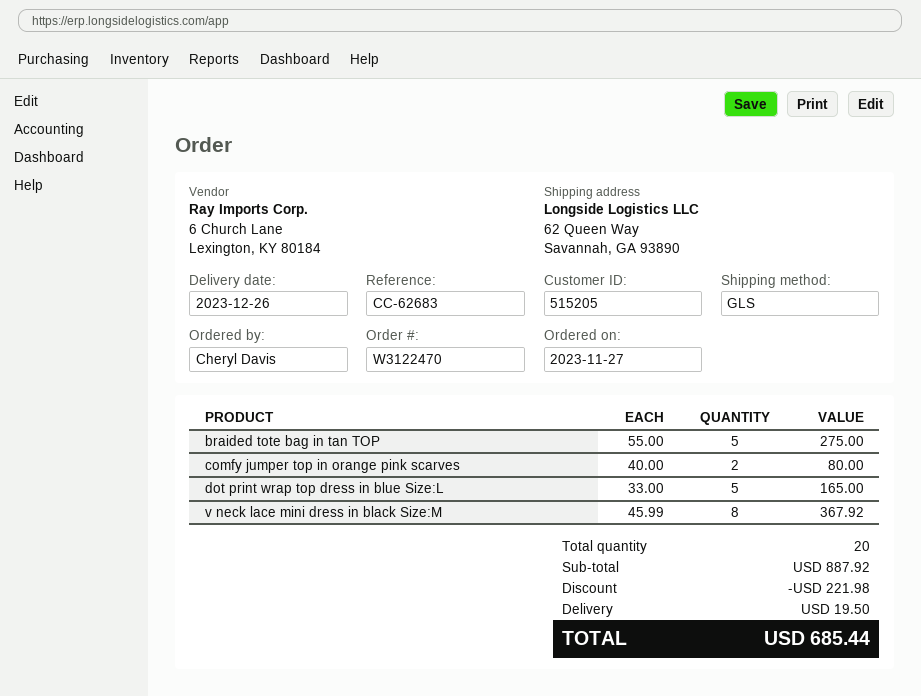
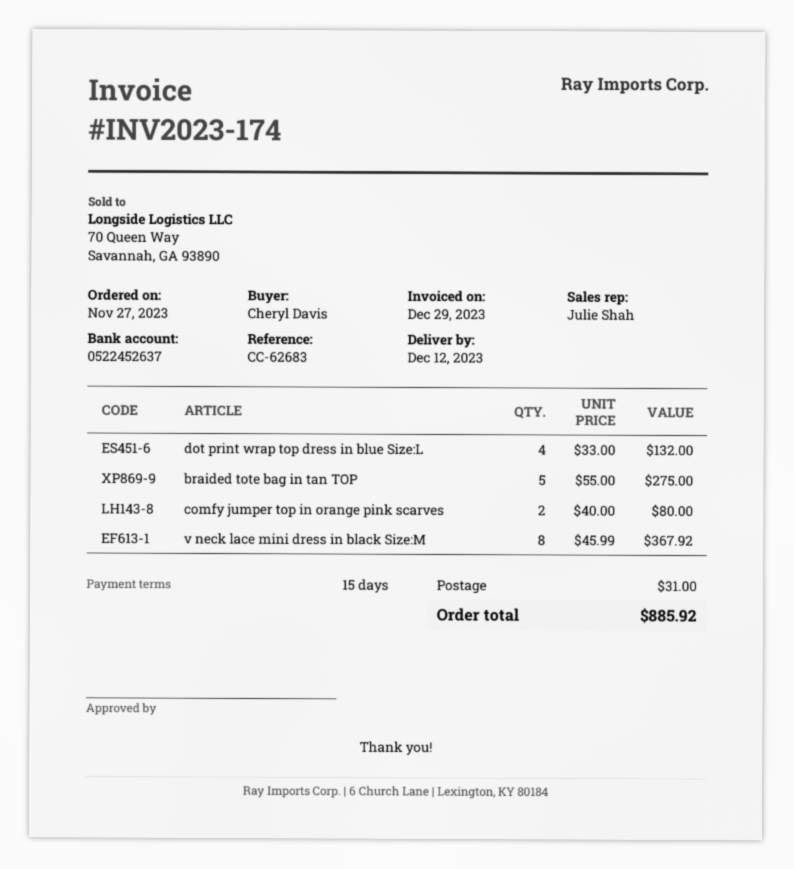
delivery date: 2023-12-26 -> 2023-12-12
dot print wrap top dress in blue Size:L: 5 x 33.00 = 165.00 -> 4 x 33.00 = 132.00
discount: 221.98 -> none
shipping: 19.50 -> 31.00
total: 685.44 -> 885.92

